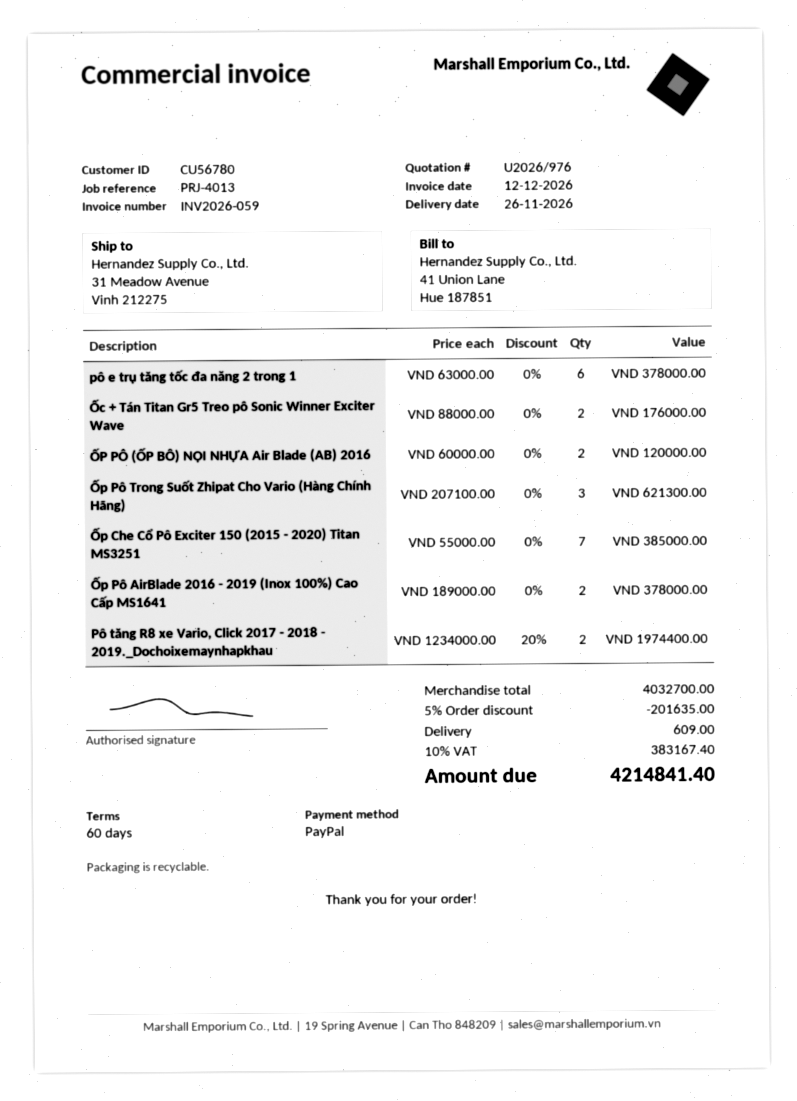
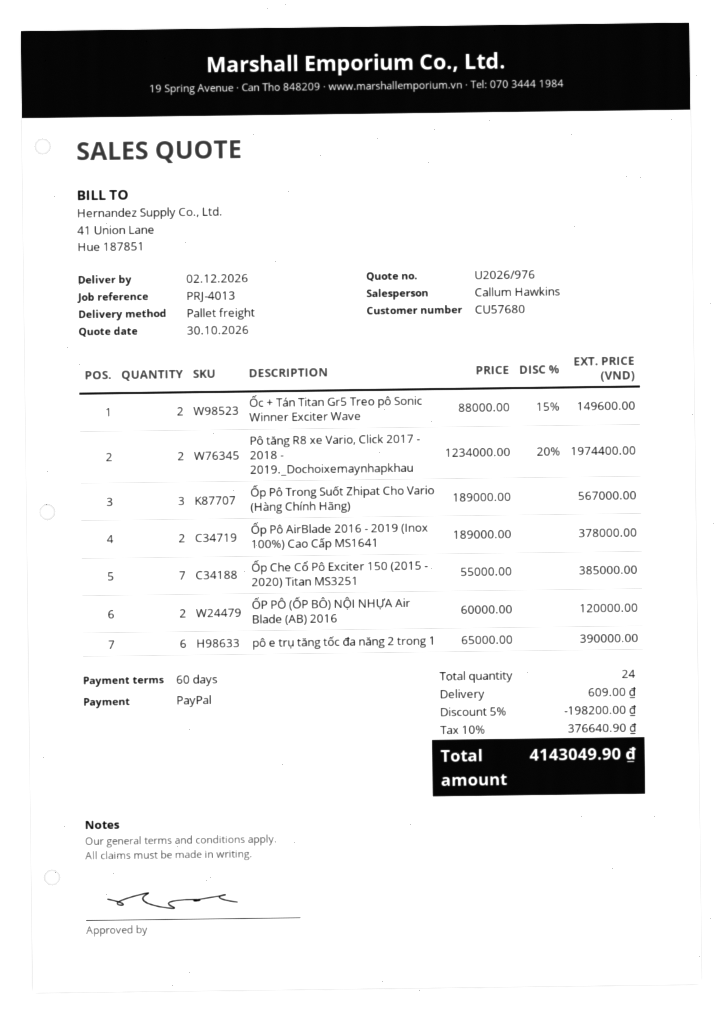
delivery date: 2026-11-26 -> 2026-12-02
customer number: CU56780 -> CU57680
pô e trụ tăng tốc đa năng 2 trong 1: 6 x 63000.00 = 378000.00 -> 6 x 65000.00 = 390000.00
Ốc + Tán Titan Gr5 Treo pô Sonic Winner Exciter Wave: 2 x 88000.00 = 176000.00 -> 2 x 88000.00 - 15% = 149600.00
Ốp Pô Trong Suốt Zhipat Cho Vario (Hàng Chính Hãng): 3 x 207100.00 = 621300.00 -> 3 x 189000.00 = 567000.00
discount: 5% = 201635.00 -> 5% = 198200.00
tax: 10% = 383167.40 -> 10% = 376640.90
total: 4214841.40 -> 4143049.90

